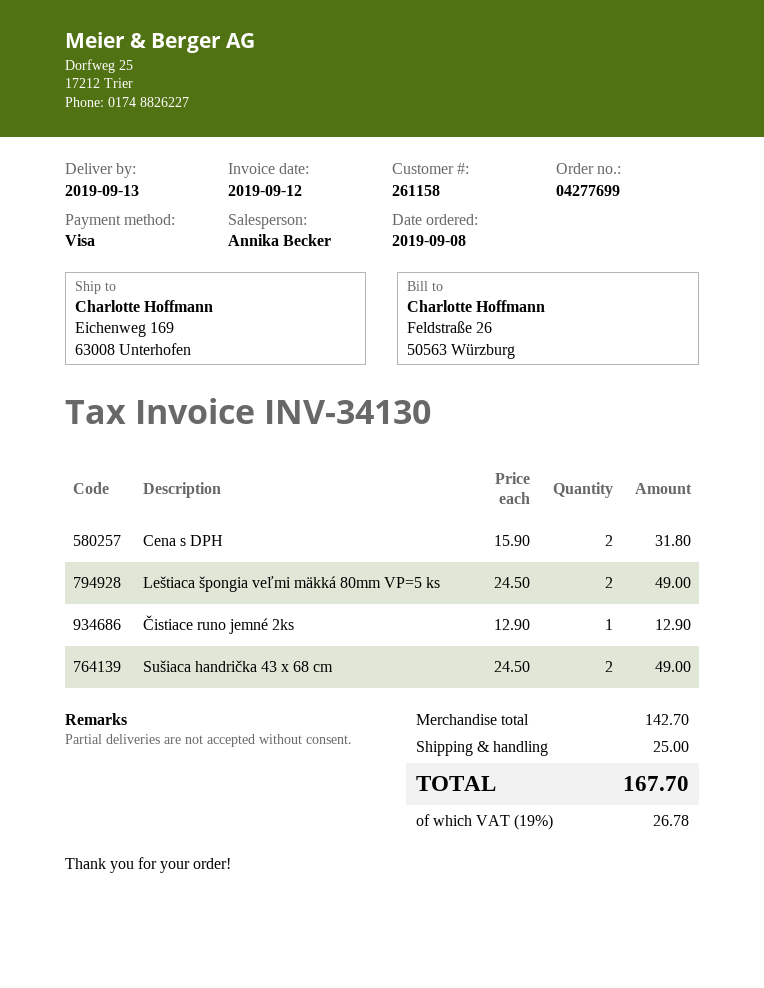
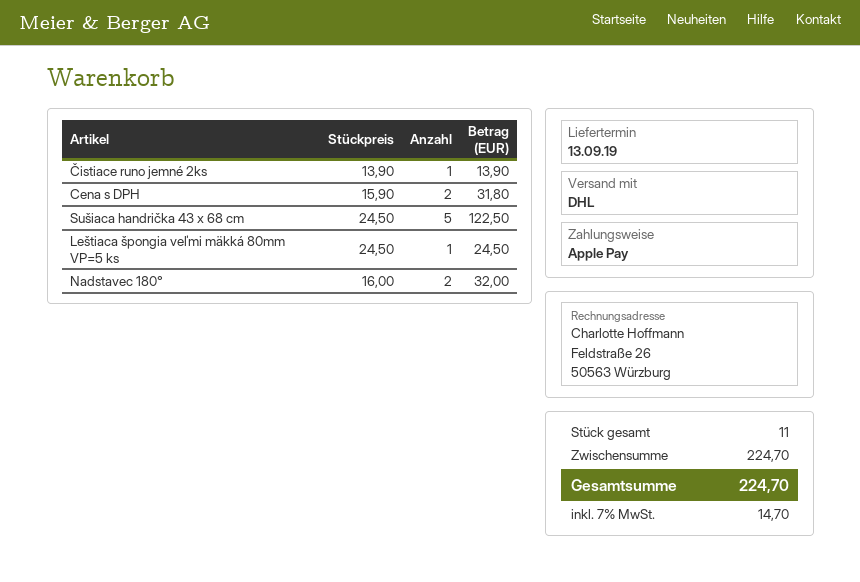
payment method: Visa -> Apple Pay
Leštiaca špongia veľmi mäkká 80mm VP=5 ks: 2 x 24.50 = 49.00 -> 1 x 24.50 = 24.50
Čistiace runo jemné 2ks: 1 x 12.90 = 12.90 -> 1 x 13.90 = 13.90
Sušiaca handrička 43 x 68 cm: 2 x 24.50 = 49.00 -> 5 x 24.50 = 122.50
Nadstavec 180°: none -> 2 x 16.00 = 32.00
subtotal: 142.70 -> 224.70
shipping: 25.00 -> none
tax: 19% = 26.78 -> 7% = 14.70
total: 167.70 -> 224.70

